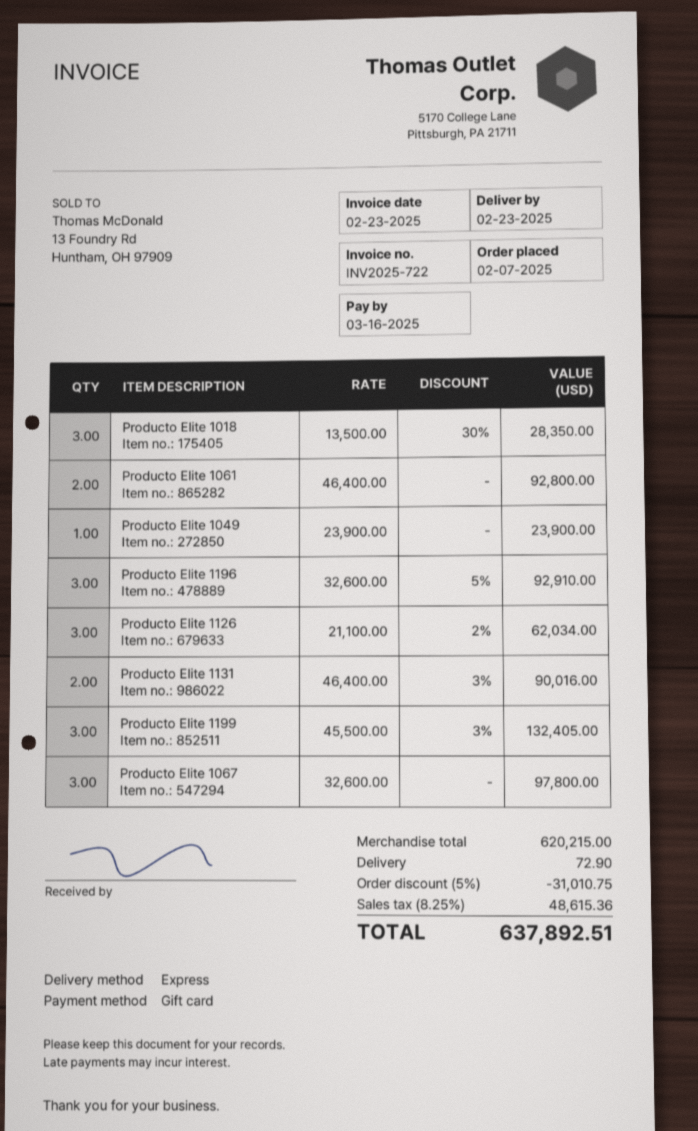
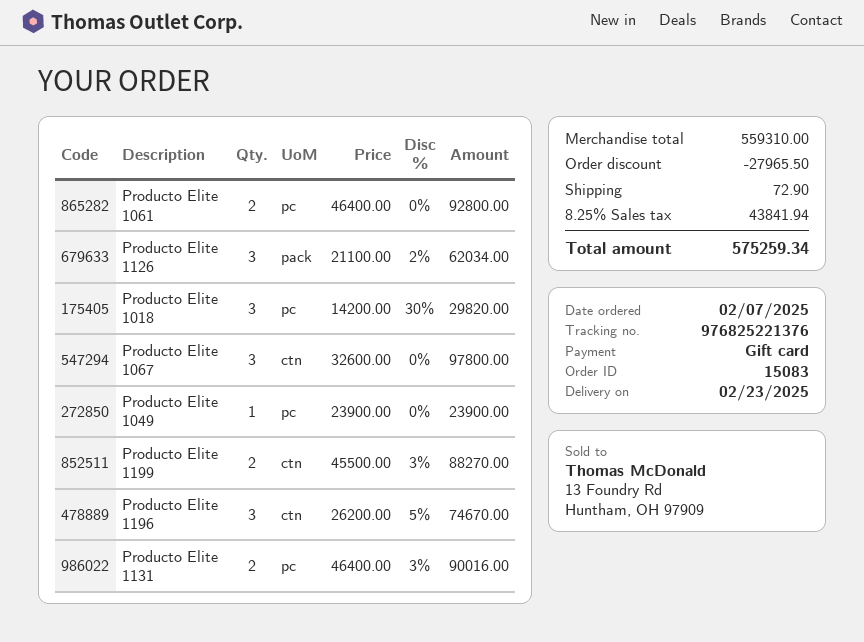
Producto Elite 1018: 3 x 13500.00 - 30% = 28350.00 -> 3 x 14200.00 - 30% = 29820.00
Producto Elite 1196: 3 x 32600.00 - 5% = 92910.00 -> 3 x 26200.00 - 5% = 74670.00
Producto Elite 1199: 3 x 45500.00 - 3% = 132405.00 -> 2 x 45500.00 - 3% = 88270.00
subtotal: 620215.00 -> 559310.00
discount: 31010.75 -> 27965.50
tax: 8.25% = 48615.36 -> 8.25% = 43841.94
total: 637892.51 -> 575259.34

